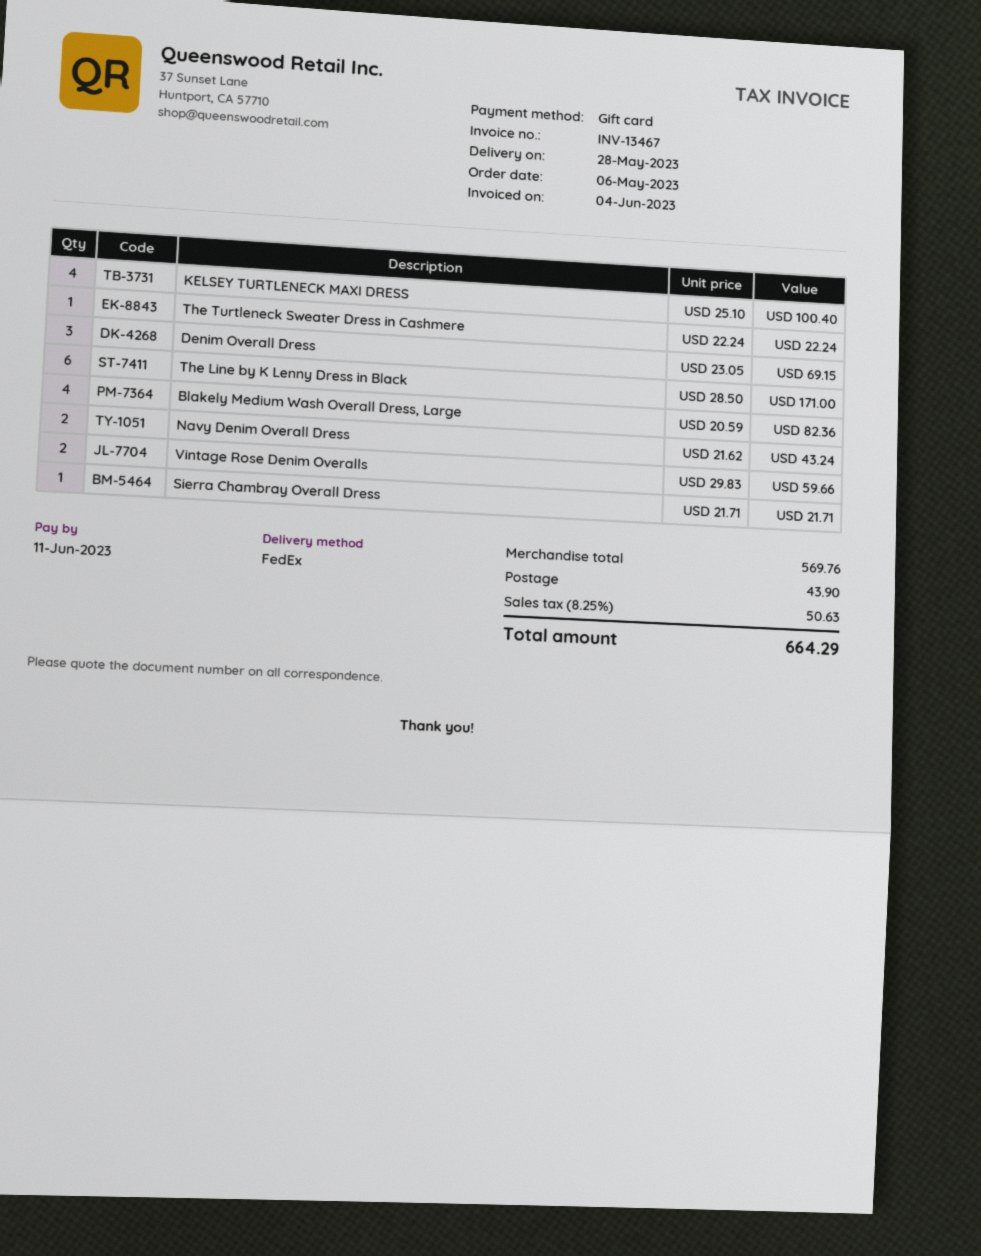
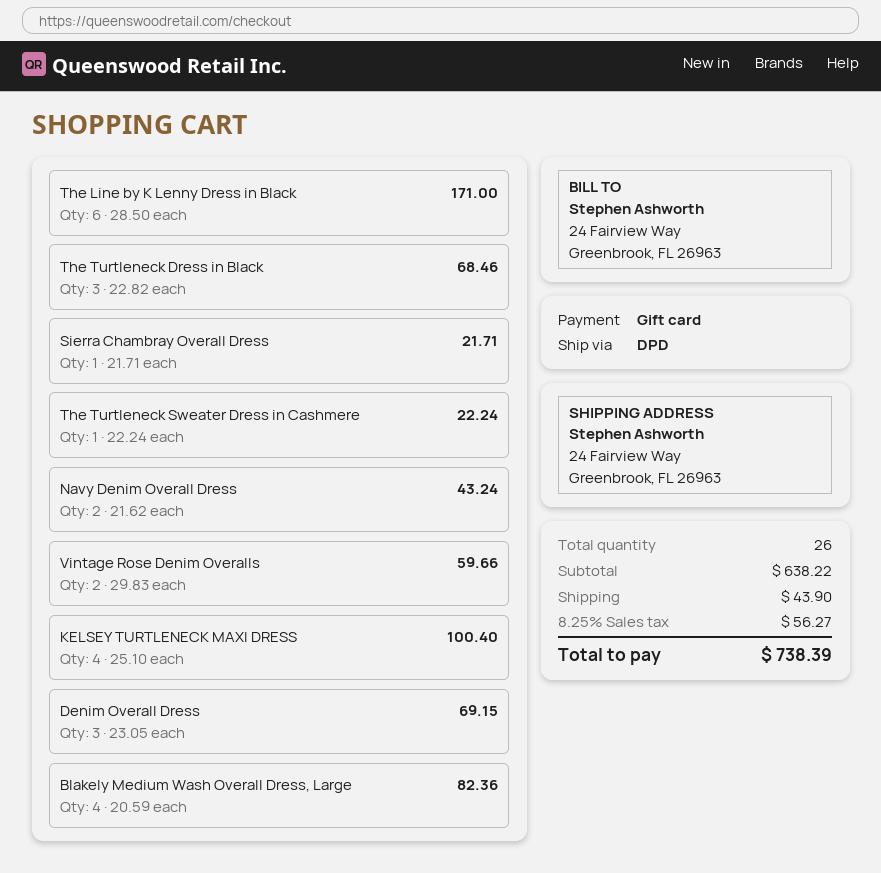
shipping method: FedEx -> DPD
The Turtleneck Dress in Black: none -> 3 x 22.82 = 68.46
subtotal: 569.76 -> 638.22
tax: 8.25% = 50.63 -> 8.25% = 56.27
total: 664.29 -> 738.39

